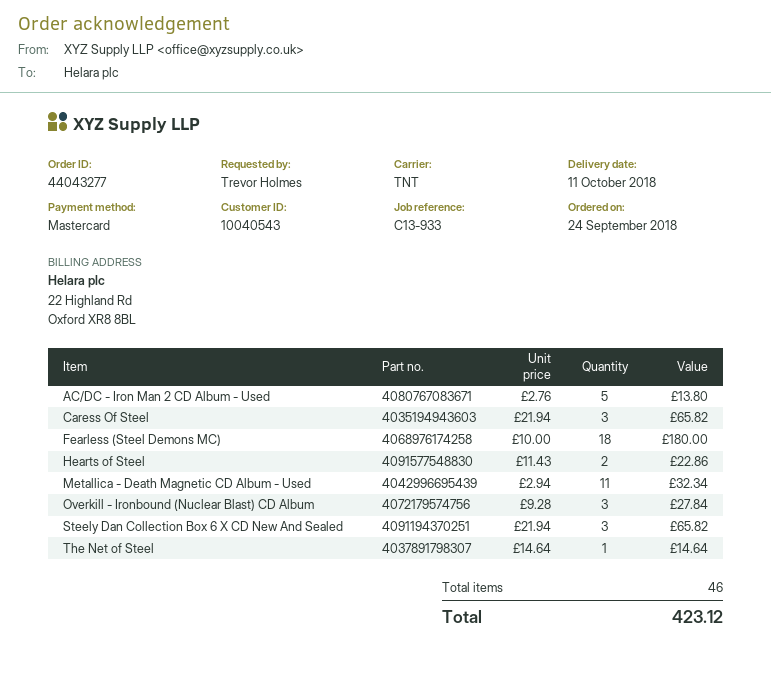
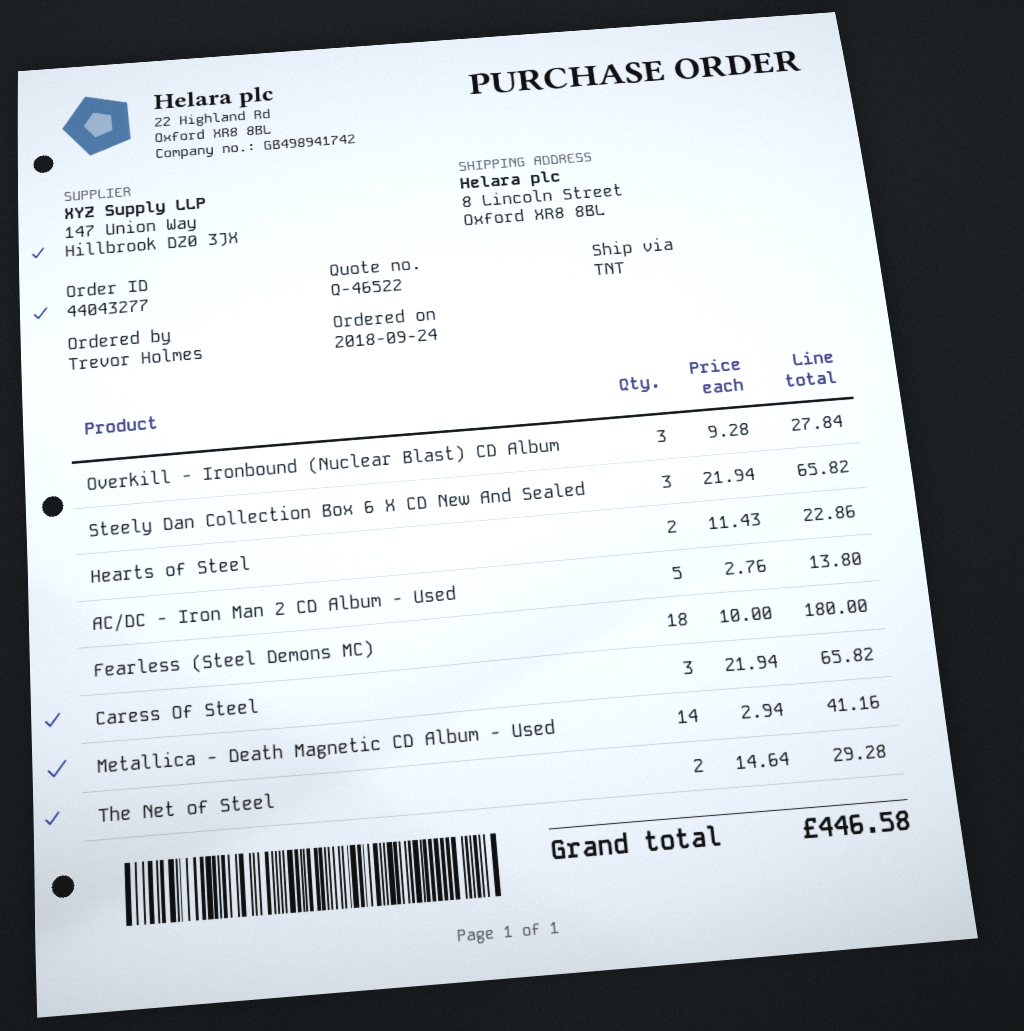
Metallica - Death Magnetic CD Album - Used: 11 x 2.94 = 32.34 -> 14 x 2.94 = 41.16
The Net of Steel: 1 x 14.64 = 14.64 -> 2 x 14.64 = 29.28
total: 423.12 -> 446.58

